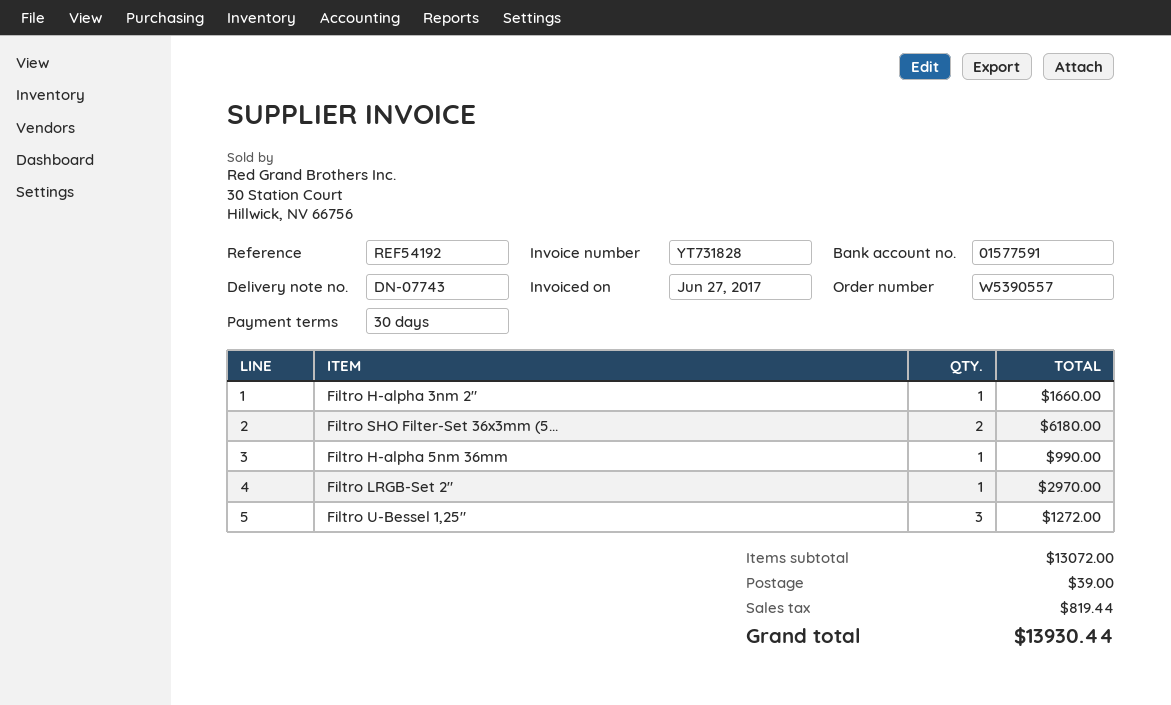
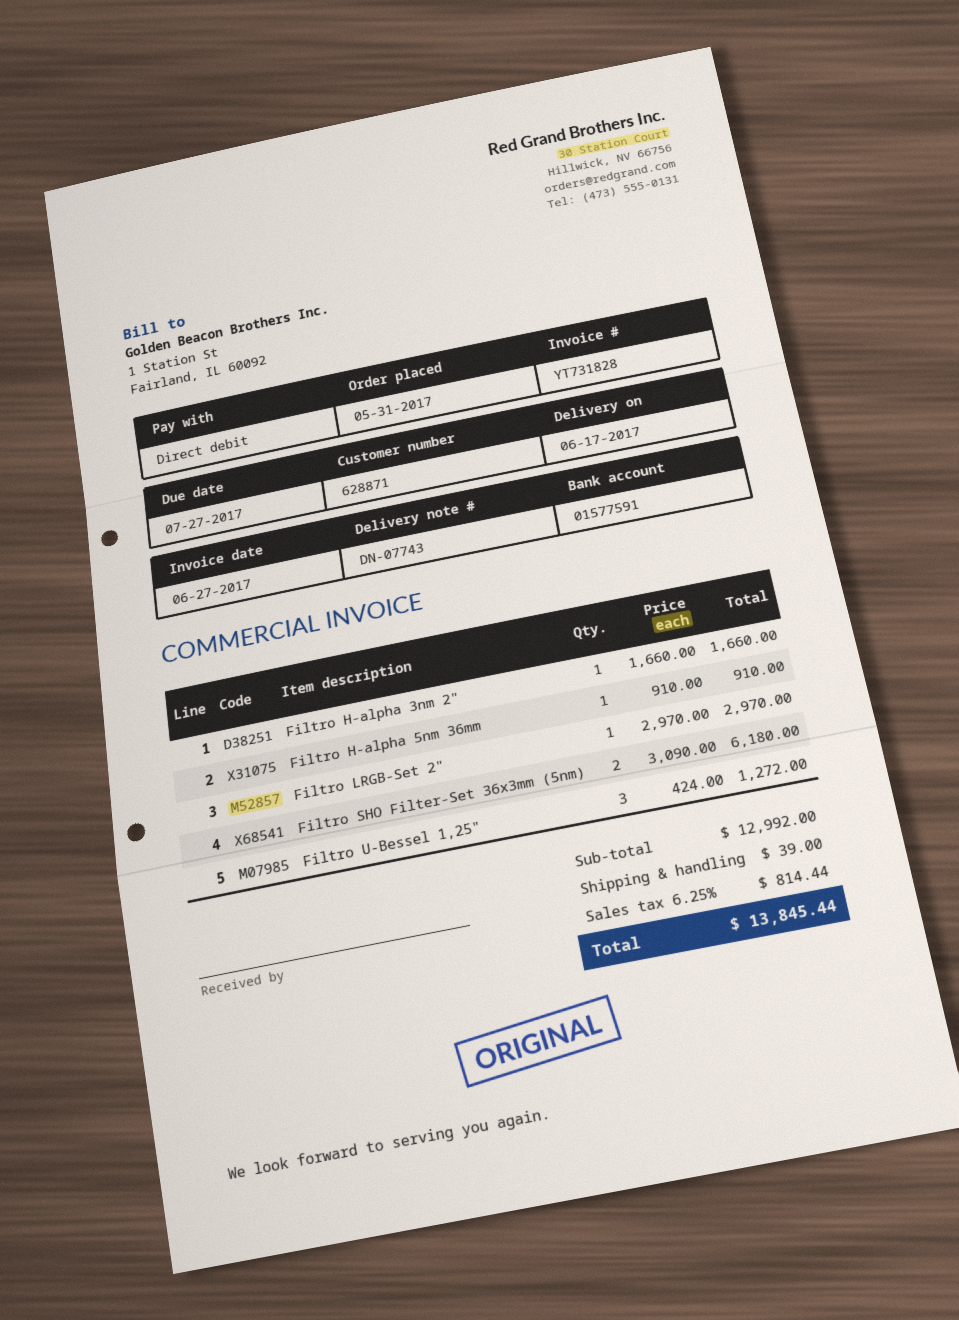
Filtro H-alpha 5nm 36mm: 1 for 990.00 -> 1 for 910.00
subtotal: 13072.00 -> 12992.00
tax: 819.44 -> 814.44
total: 13930.44 -> 13845.44

